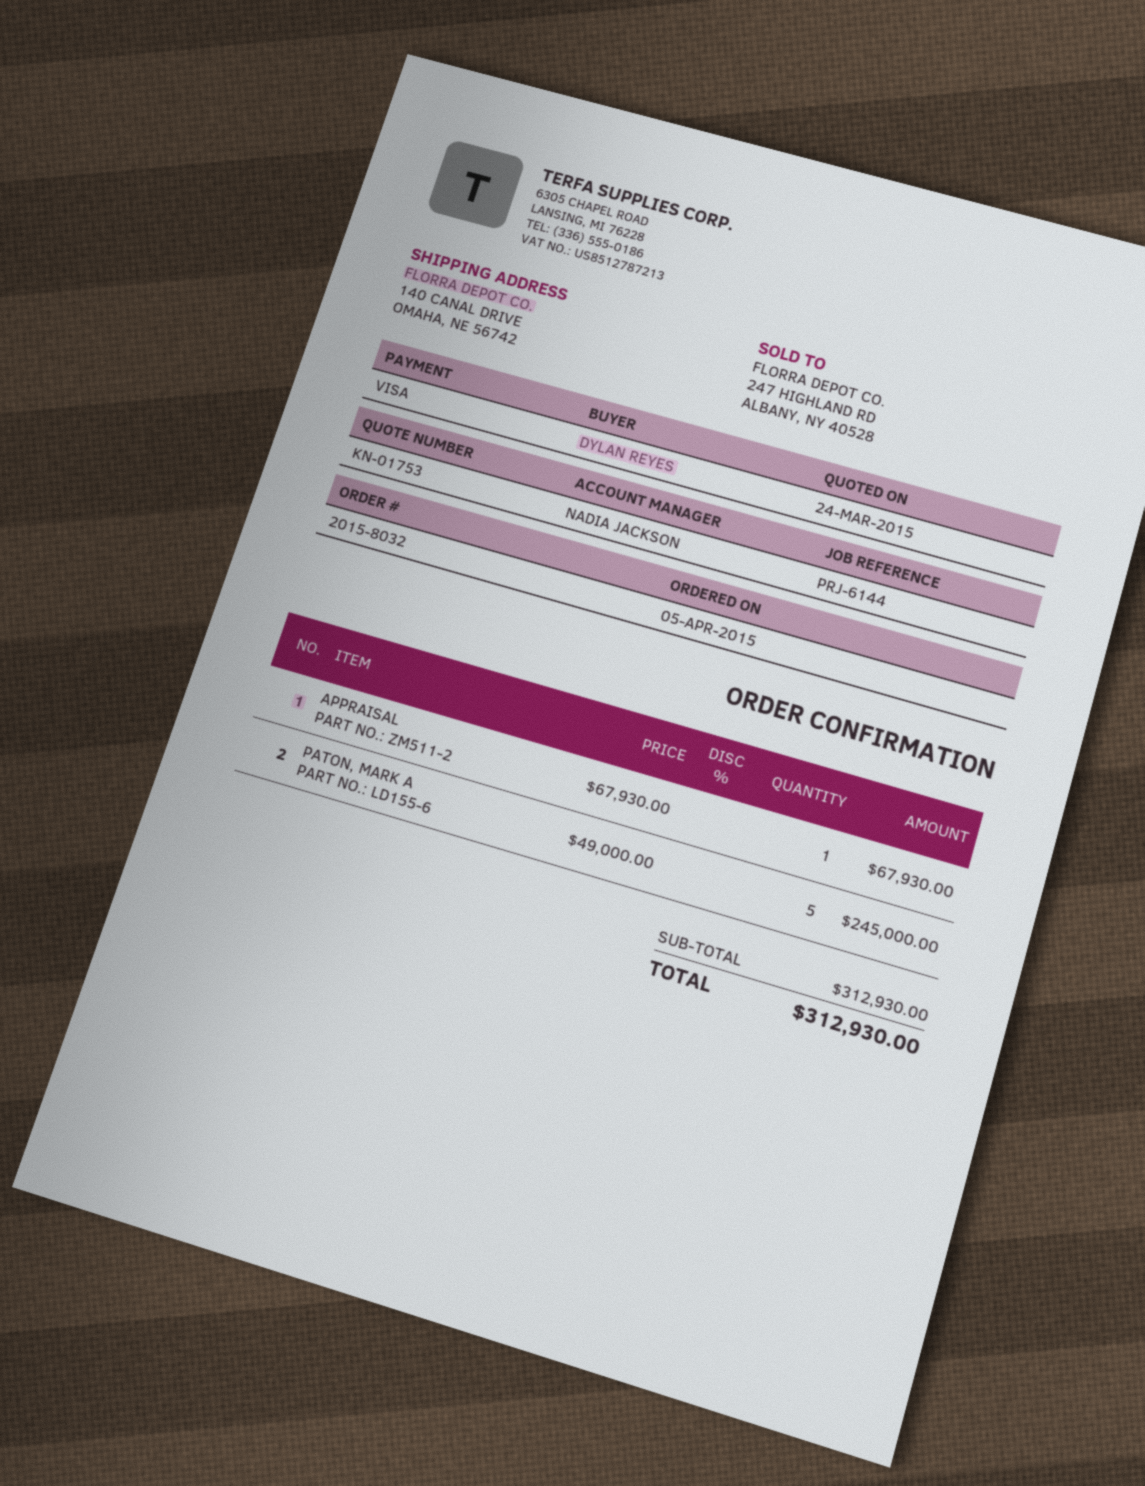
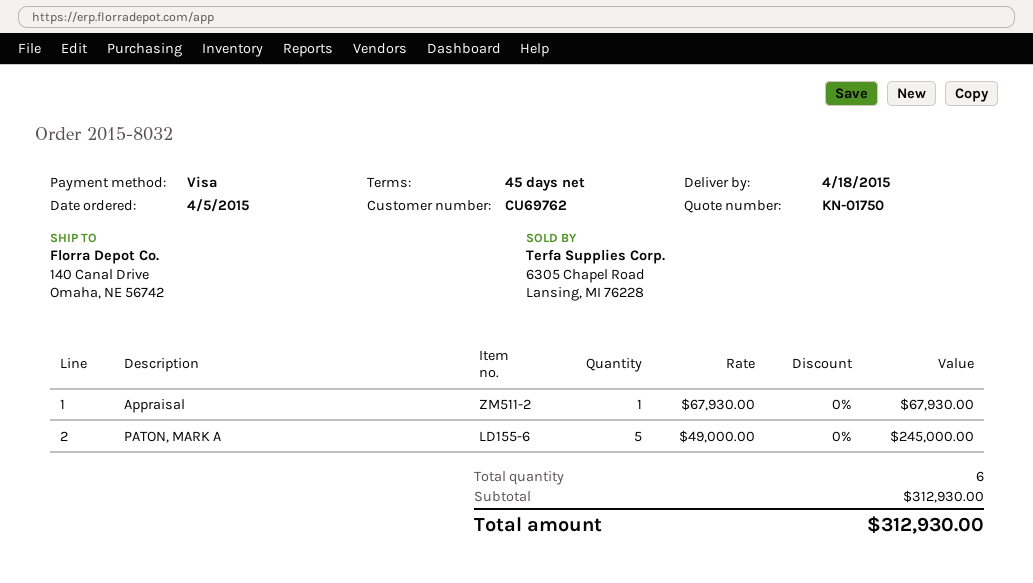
quote number: KN-01753 -> KN-01750

